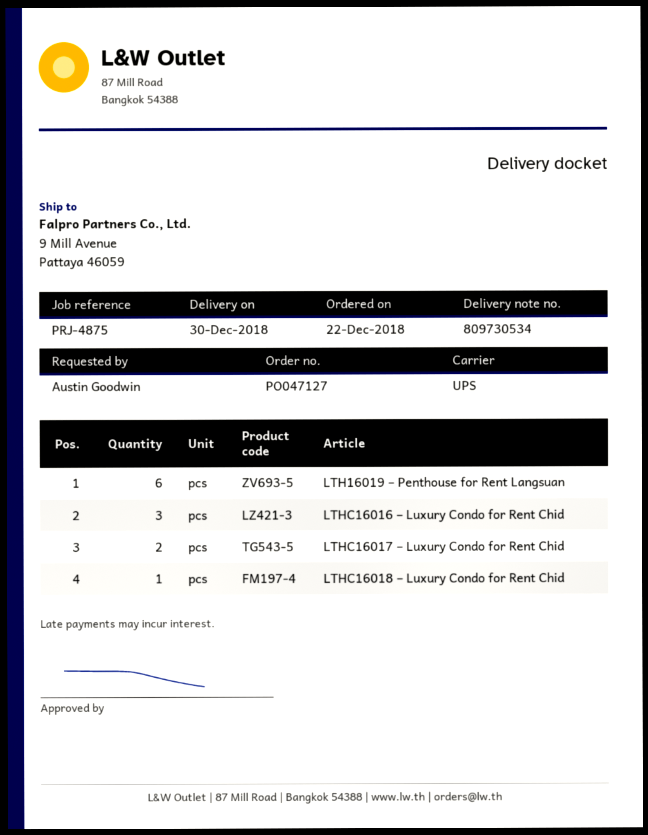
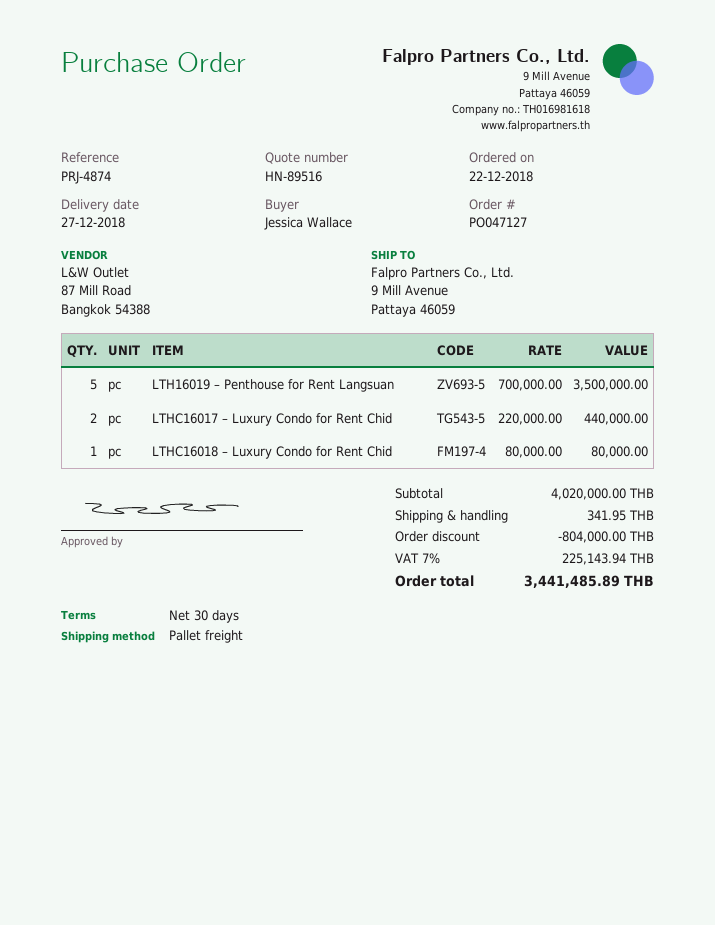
delivery date: 2018-12-30 -> 2018-12-27
reference: PRJ-4875 -> PRJ-4874
ordered by: Austin Goodwin -> Jessica Wallace
shipping method: UPS -> pallet freight
LTH16019 – Penthouse for Rent Langsuan: 6 -> 5
LTHC16016 – Luxury Condo for Rent Chid: 3 -> none

